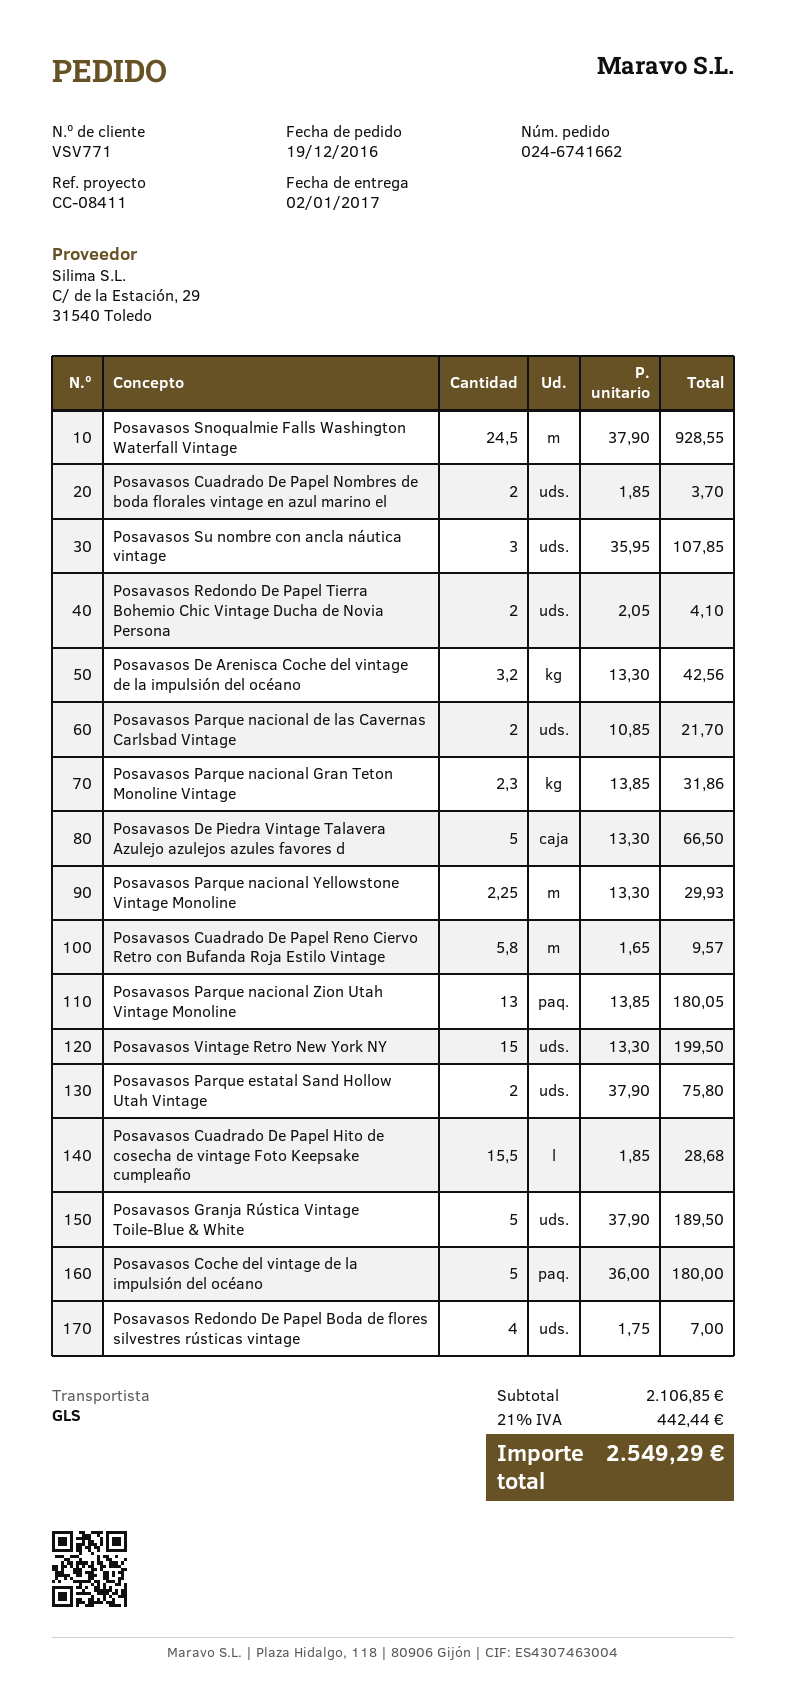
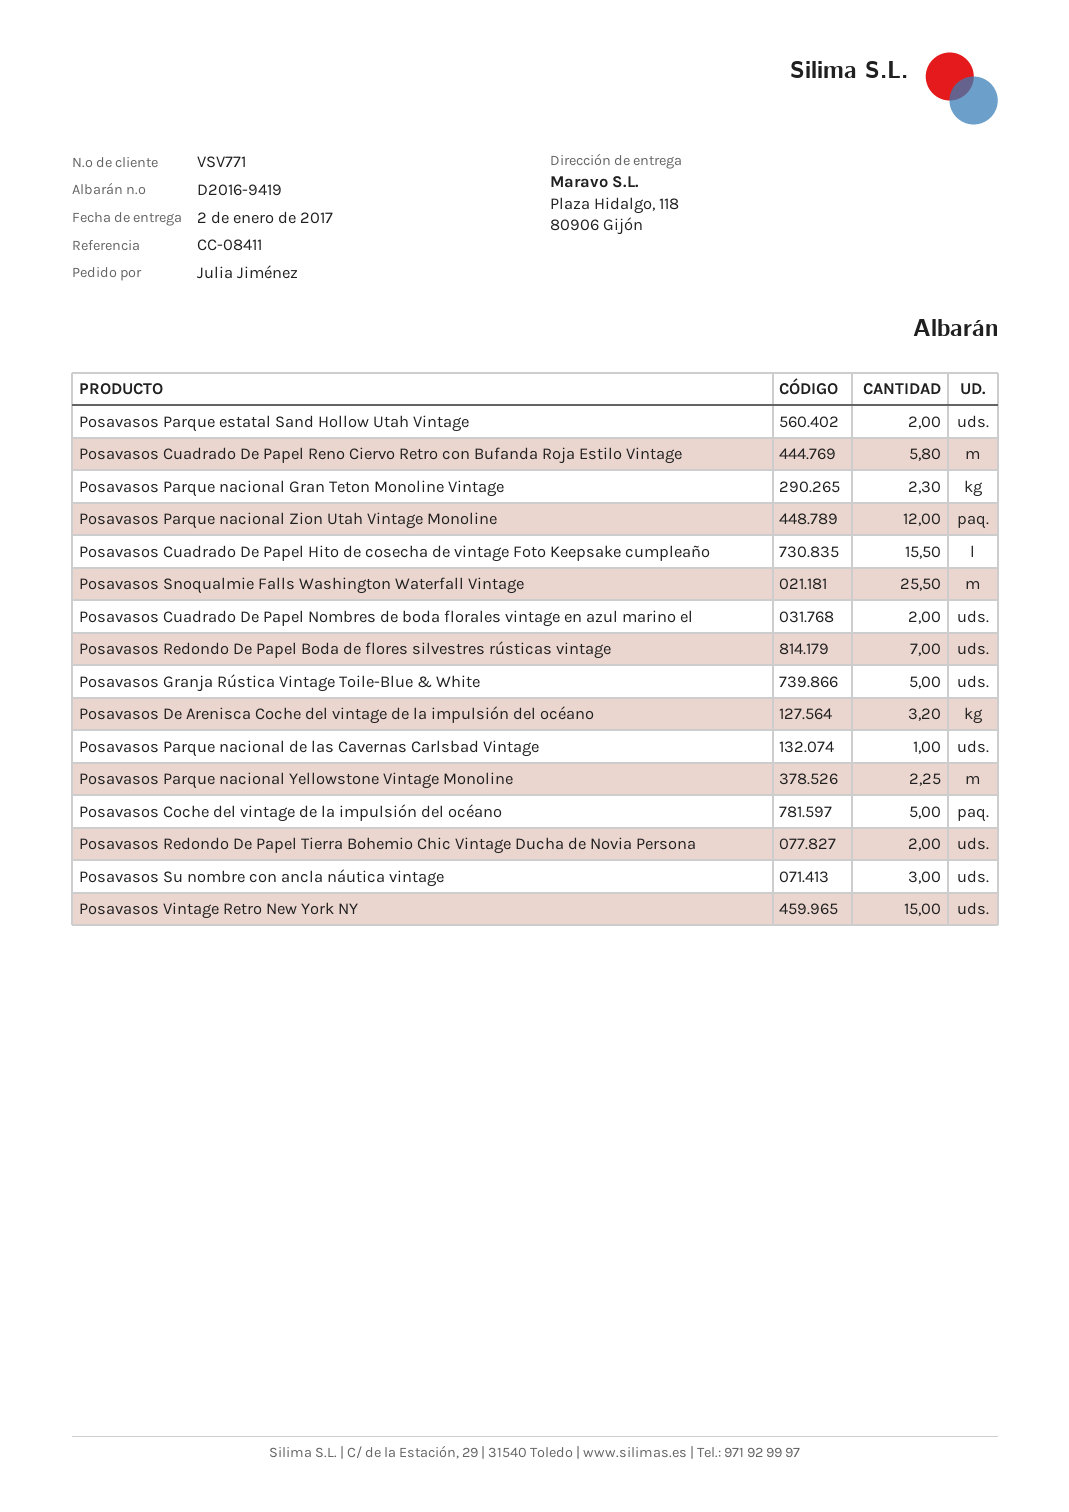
Posavasos Snoqualmie Falls Washington Waterfall Vintage: 24.5 -> 25.5
Posavasos Parque nacional de las Cavernas Carlsbad Vintage: 2 -> 1
Posavasos De Piedra Vintage Talavera Azulejo azulejos azules favores d: 5 -> none
Posavasos Parque nacional Zion Utah Vintage Monoline: 13 -> 12
Posavasos Redondo De Papel Boda de flores silvestres rústicas vintage: 4 -> 7

